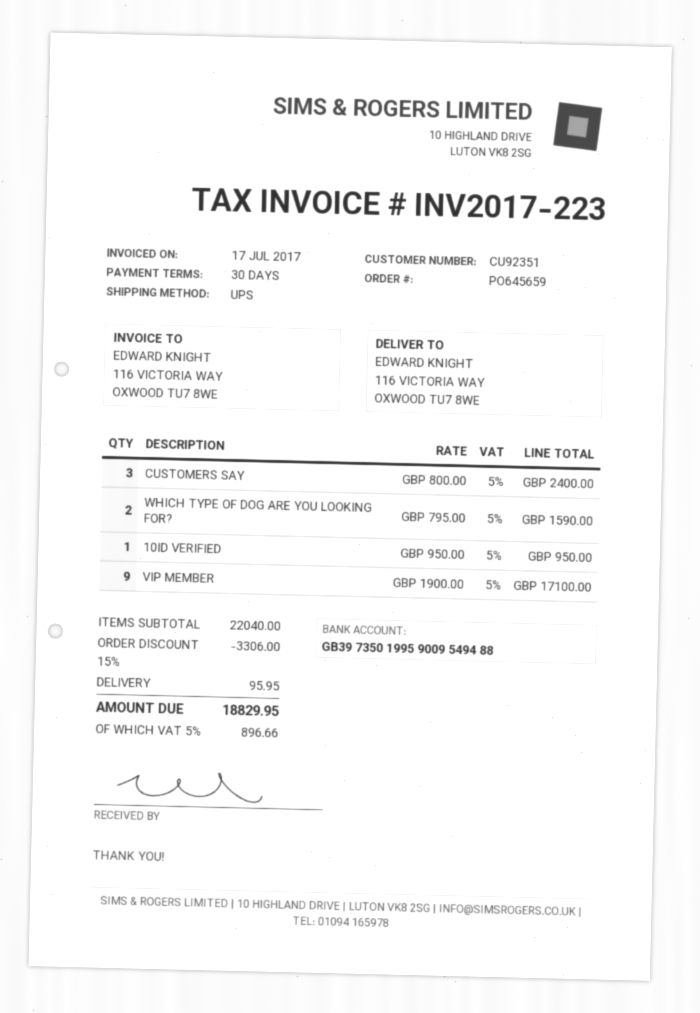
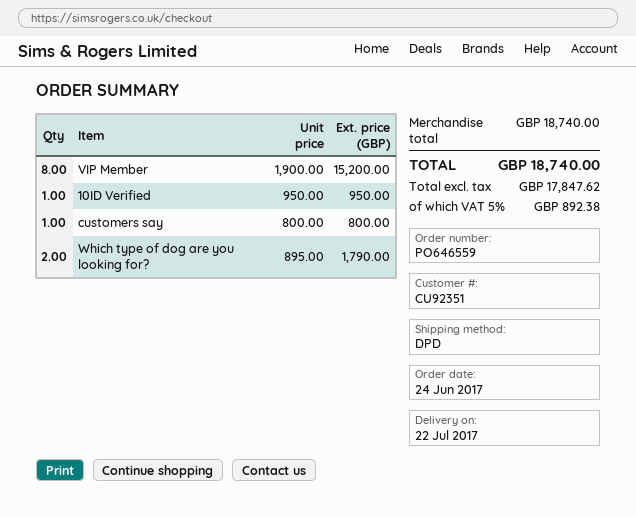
order number: PO645659 -> PO646559
shipping method: UPS -> DPD
CUSTOMERS SAY: 3 x 800.00 = 2400.00 -> 1 x 800.00 = 800.00
WHICH TYPE OF DOG ARE YOU LOOKING FOR?: 2 x 795.00 = 1590.00 -> 2 x 895.00 = 1790.00
VIP MEMBER: 9 x 1900.00 = 17100.00 -> 8 x 1900.00 = 15200.00
subtotal: 22040.00 -> 18740.00
discount: 15% = 3306.00 -> none
shipping: 95.95 -> none
tax: 5% = 896.66 -> 5% = 892.38
total: 18829.95 -> 18740.00

